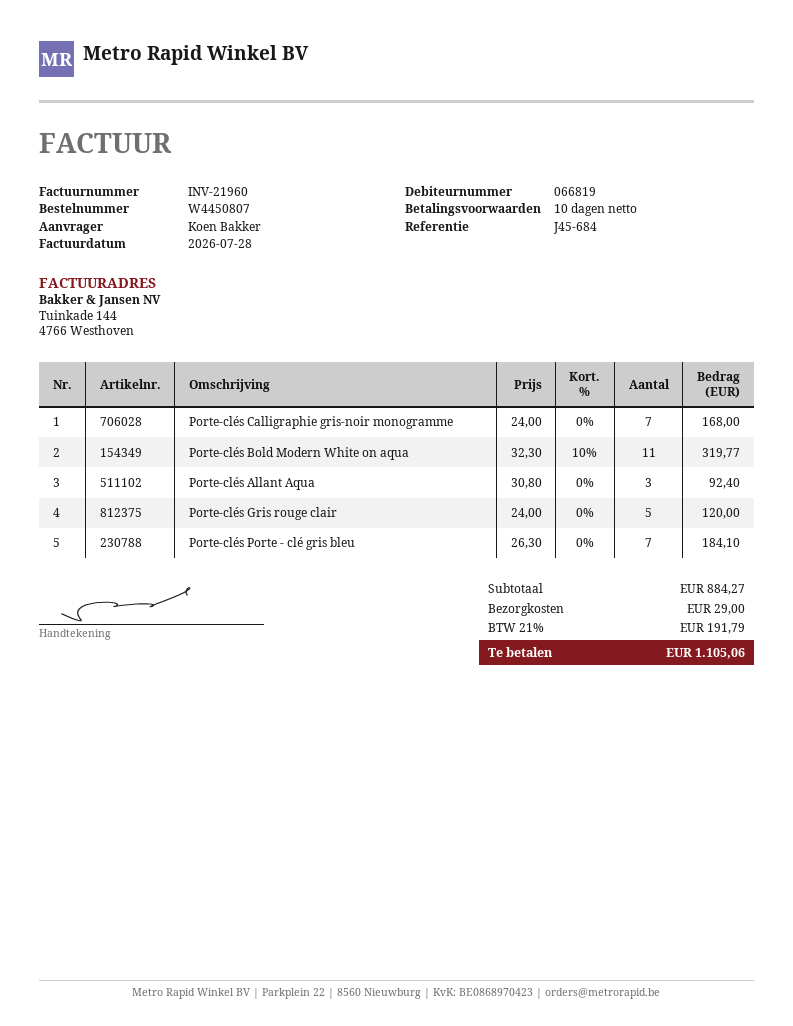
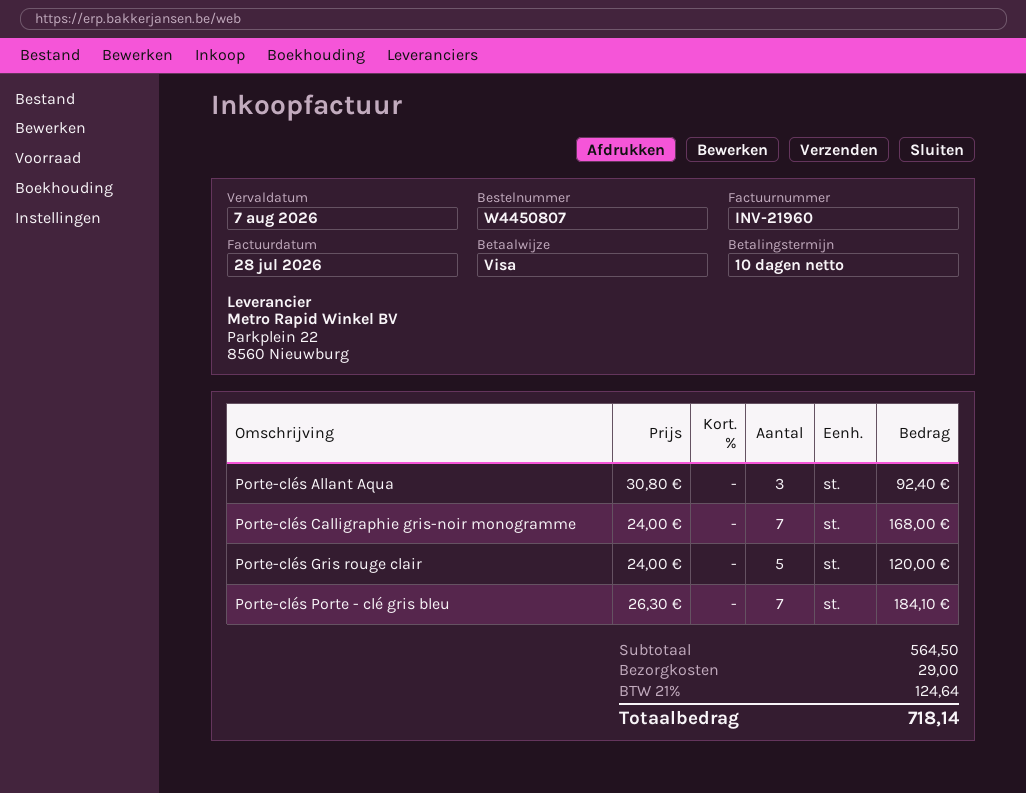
Porte-clés Bold Modern White on aqua: 11 x 32.30 - 10% = 319.77 -> none
subtotal: 884.27 -> 564.50
tax: 21% = 191.79 -> 21% = 124.64
total: 1105.06 -> 718.14

